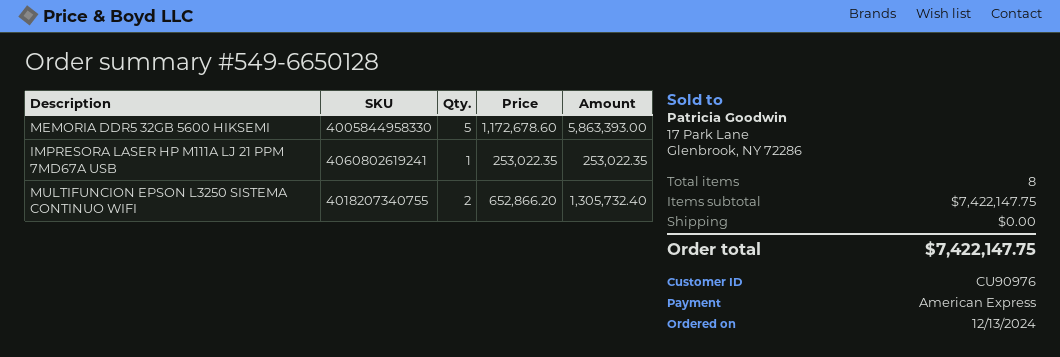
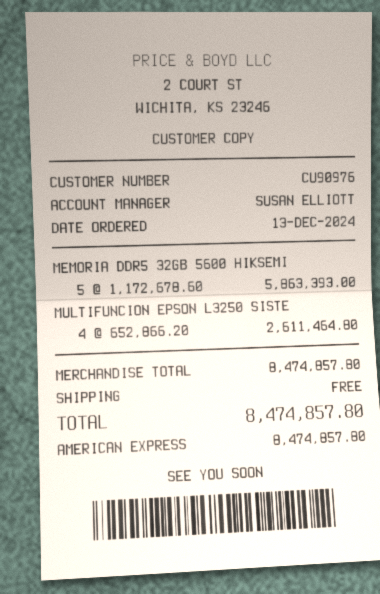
IMPRESORA LASER HP M111A LJ 21 PPM 7MD67A USB: 1 x 253022.35 = 253022.35 -> none
MULTIFUNCION EPSON L3250 SISTEMA CONTINUO WIFI: 2 x 652866.20 = 1305732.40 -> 4 x 652866.20 = 2611464.80
subtotal: 7422147.75 -> 8474857.80
total: 7422147.75 -> 8474857.80

